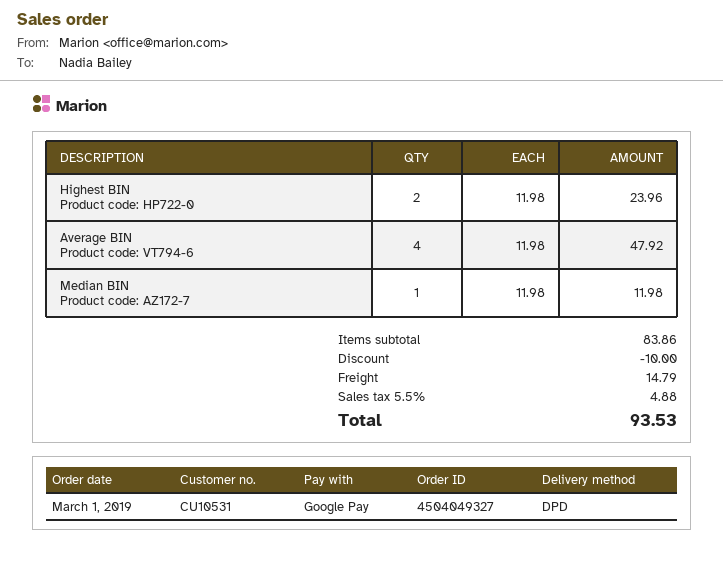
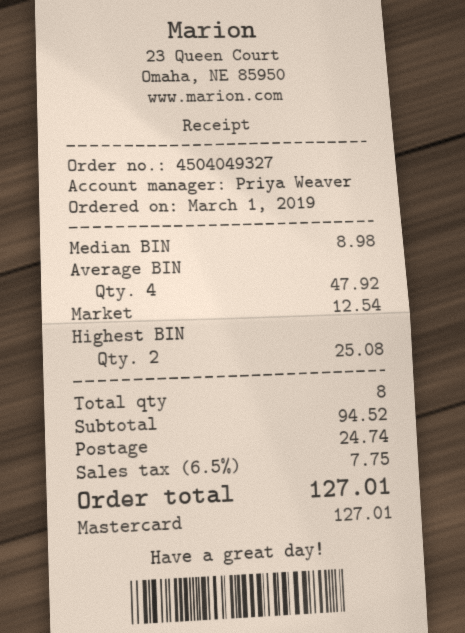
payment method: Google Pay -> Mastercard
Highest BIN: 2 for 23.96 -> 2 for 25.08
Median BIN: 1 for 11.98 -> 1 for 8.98
Market: none -> 1 for 12.54
subtotal: 83.86 -> 94.52
discount: 10.00 -> none
shipping: 14.79 -> 24.74
tax: 5.5% = 4.88 -> 6.5% = 7.75
total: 93.53 -> 127.01

